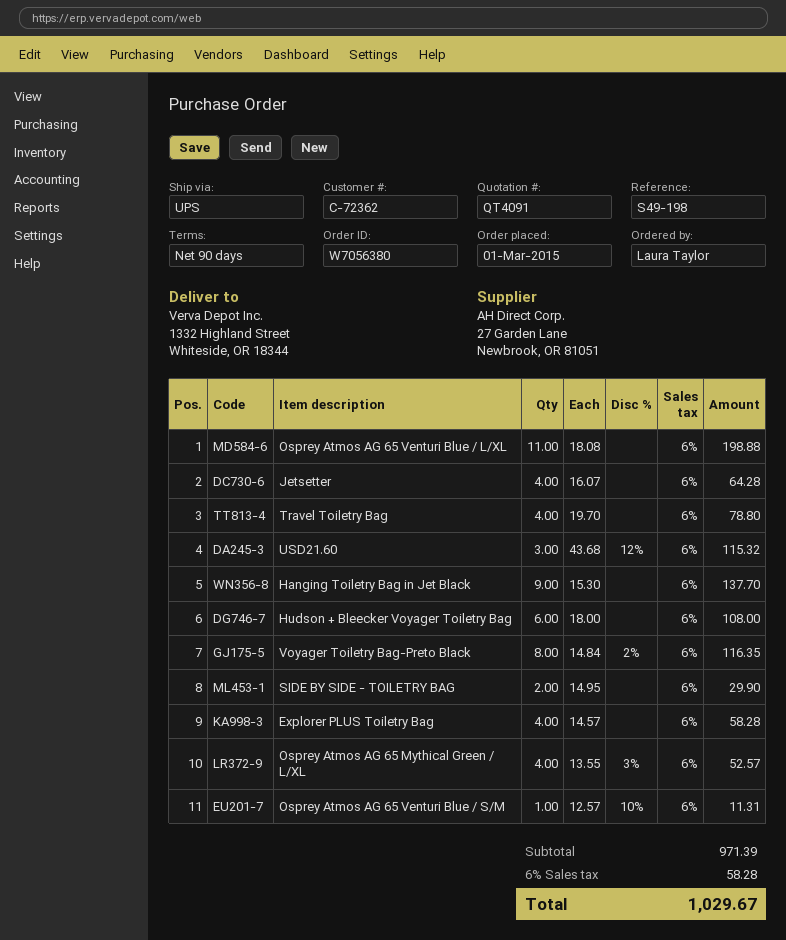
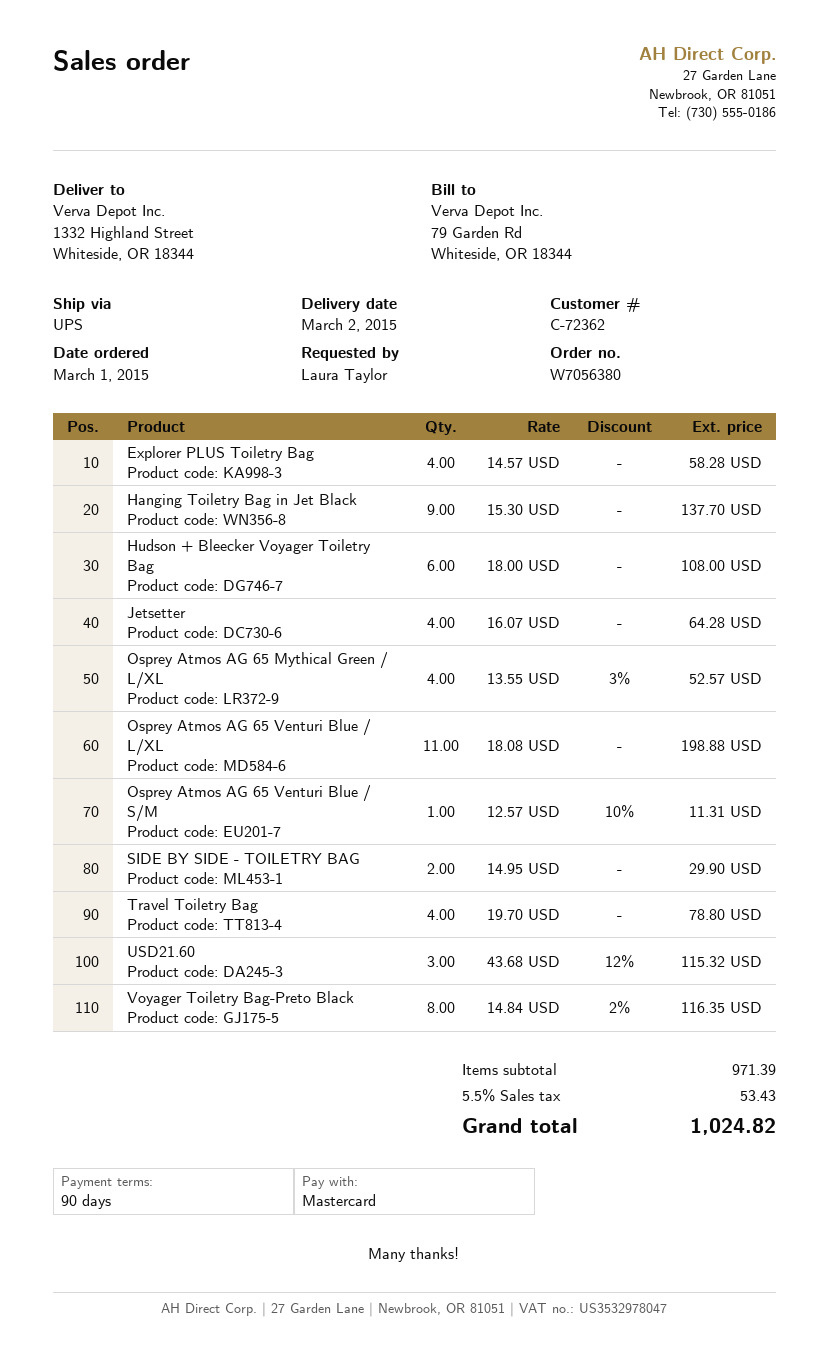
tax: 6% = 58.28 -> 5.5% = 53.43
total: 1029.67 -> 1024.82

